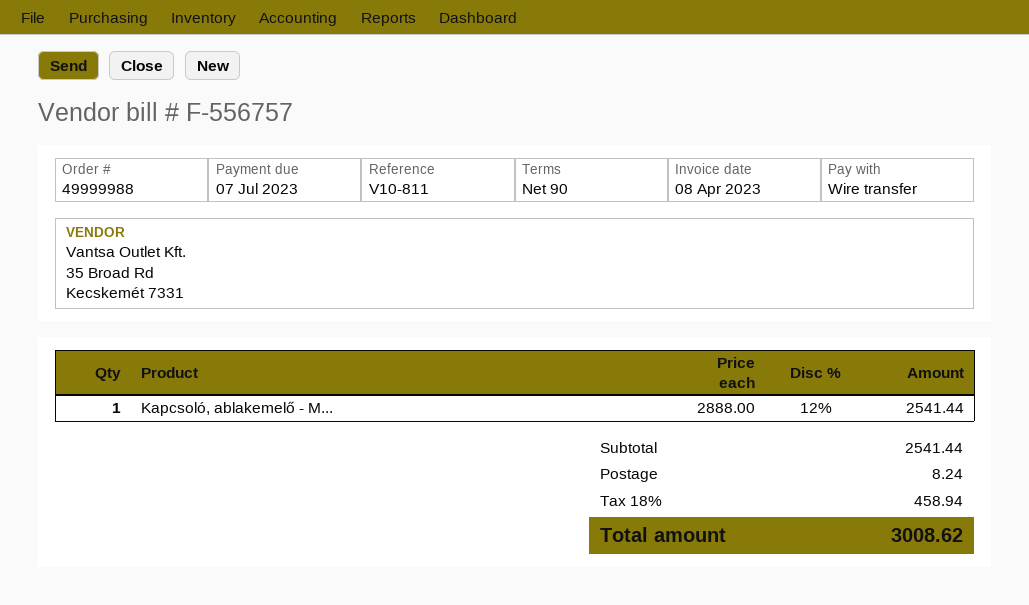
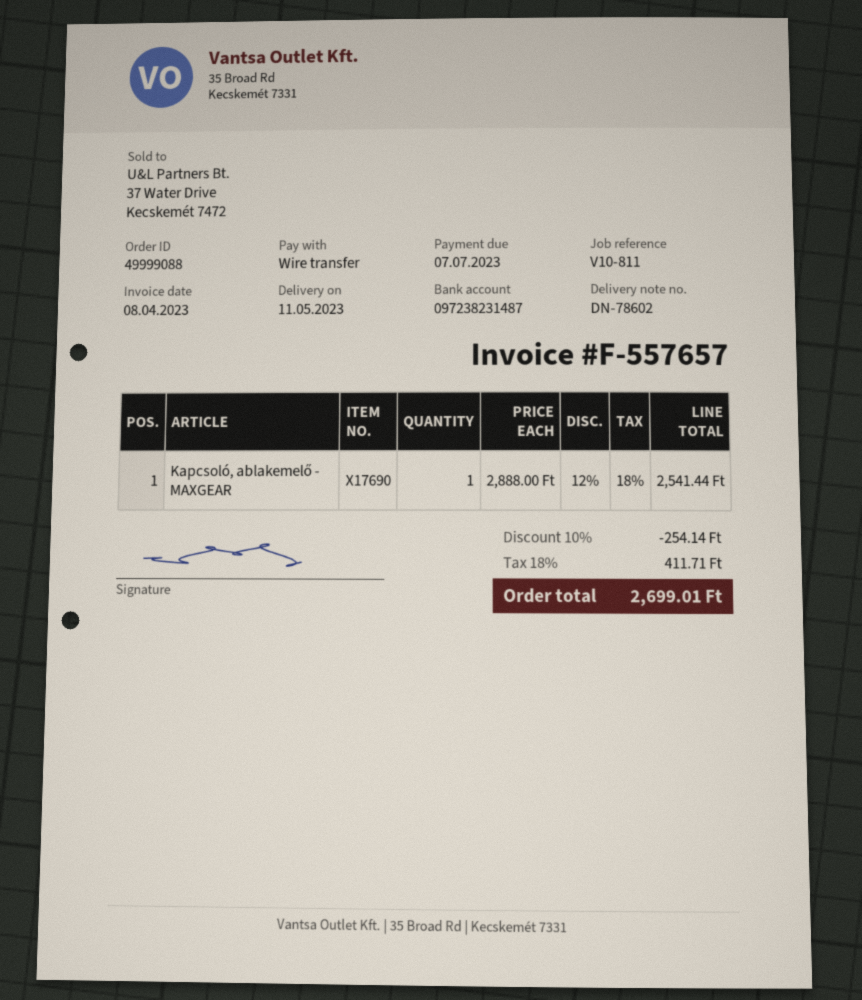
order number: 49999988 -> 49999088
invoice number: F-556757 -> F-557657
discount: none -> 10% = 254.14
shipping: 8.24 -> none
tax: 18% = 458.94 -> 18% = 411.71
total: 3008.62 -> 2699.01

